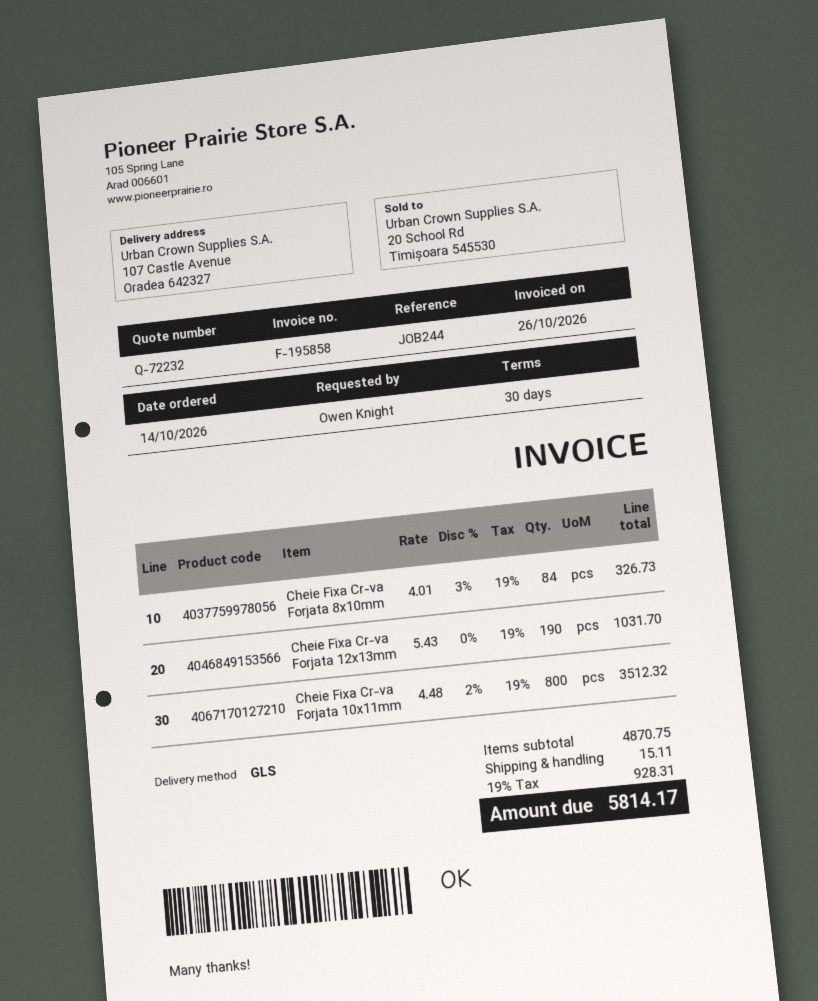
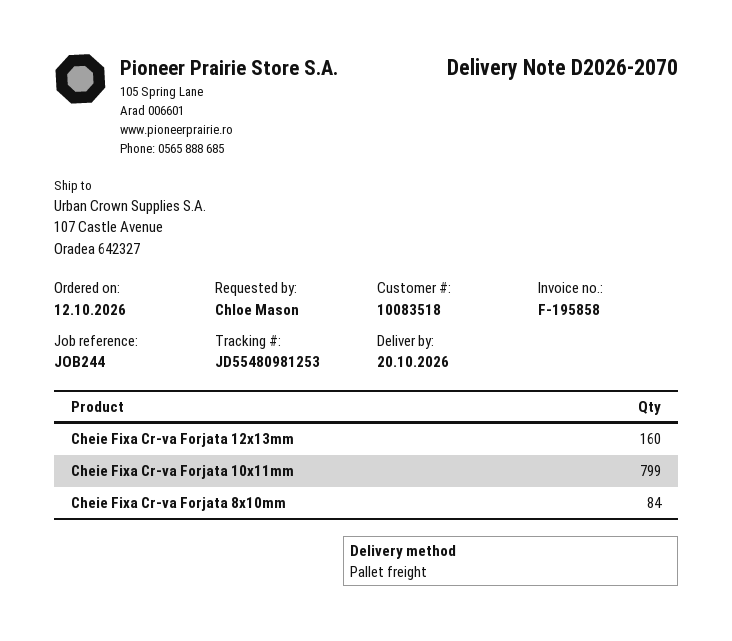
order date: 2026-10-14 -> 2026-10-12
ordered by: Owen Knight -> Chloe Mason
shipping method: GLS -> pallet freight
Cheie Fixa Cr-va Forjata 12x13mm: 190 -> 160
Cheie Fixa Cr-va Forjata 10x11mm: 800 -> 799

